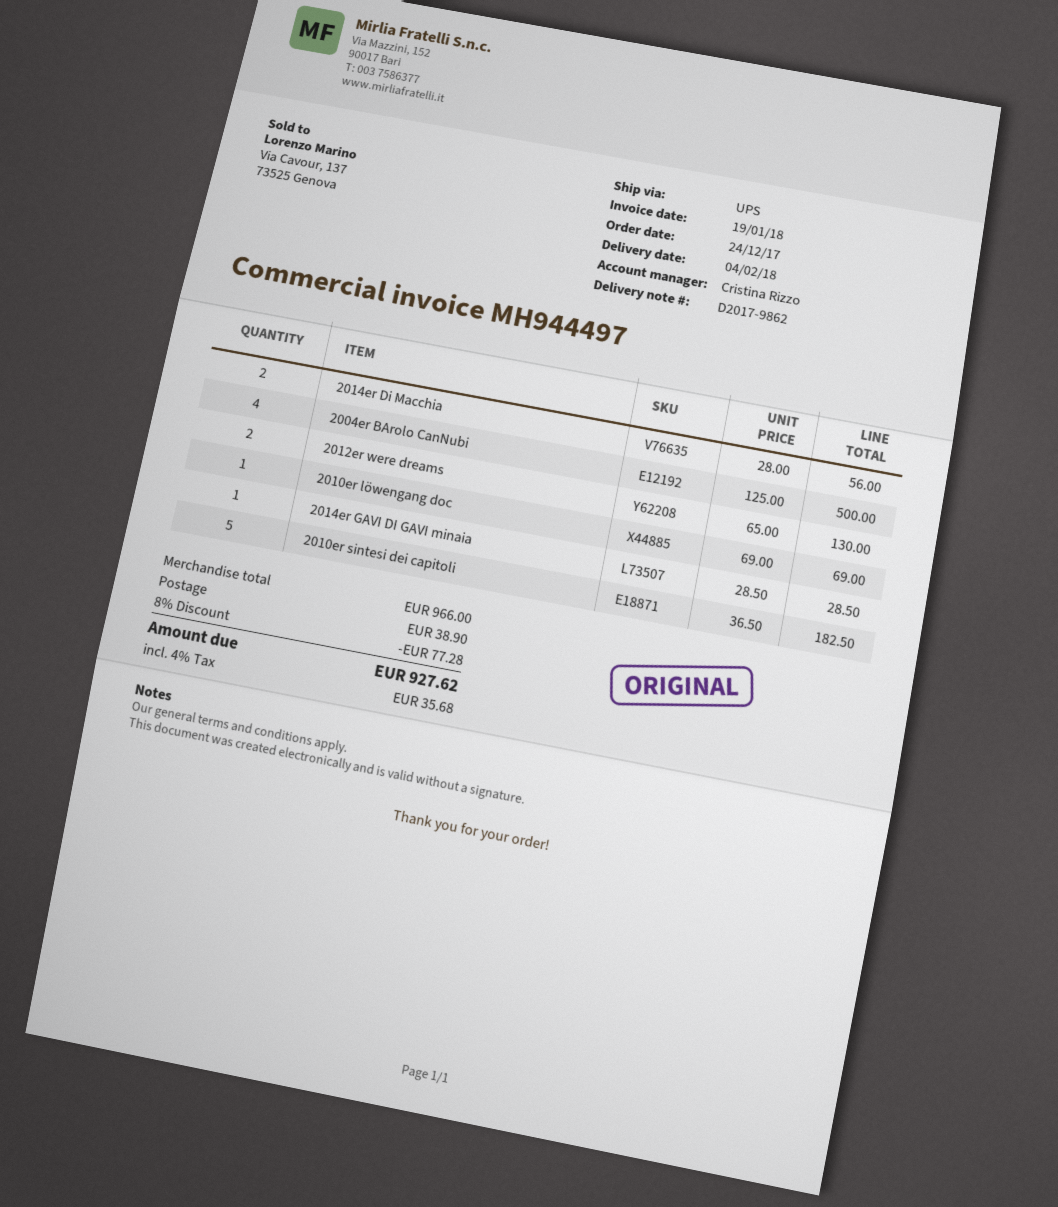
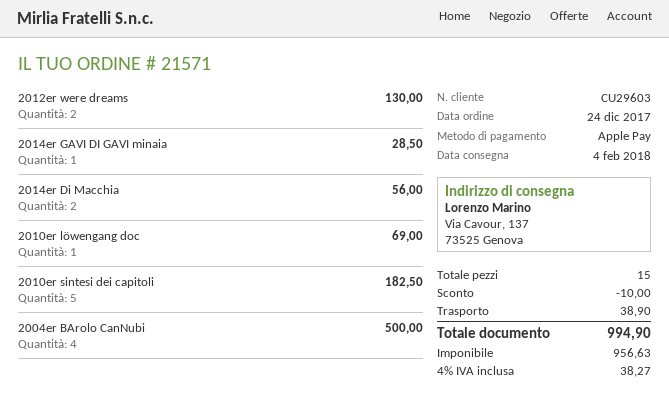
discount: 77.28 -> 10.00
tax: 4% = 35.68 -> 4% = 38.27
total: 927.62 -> 994.90

